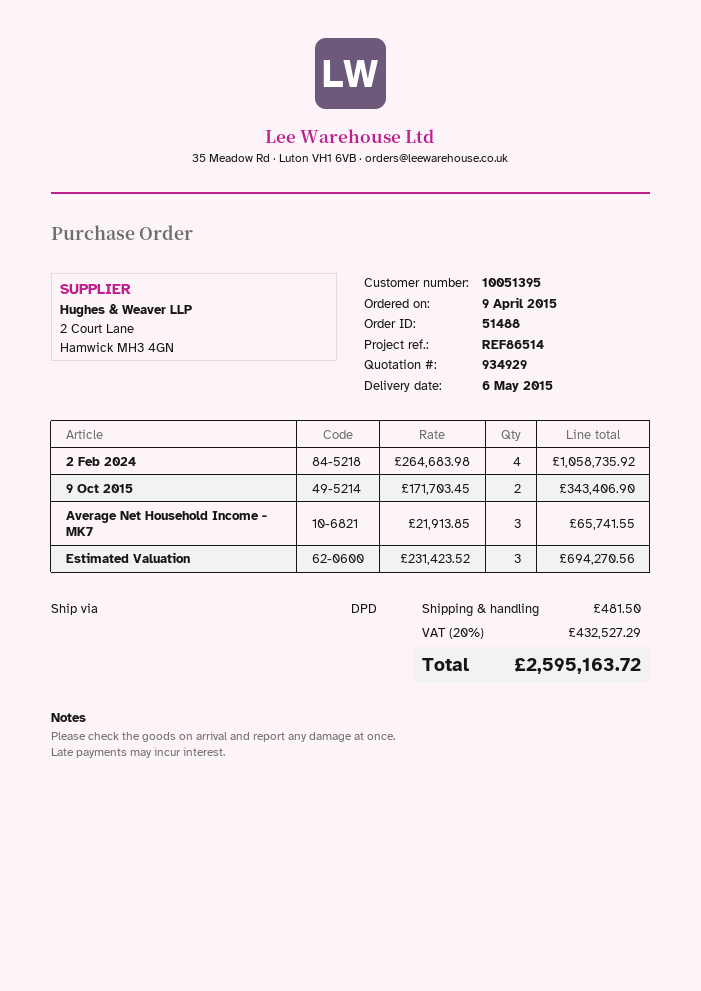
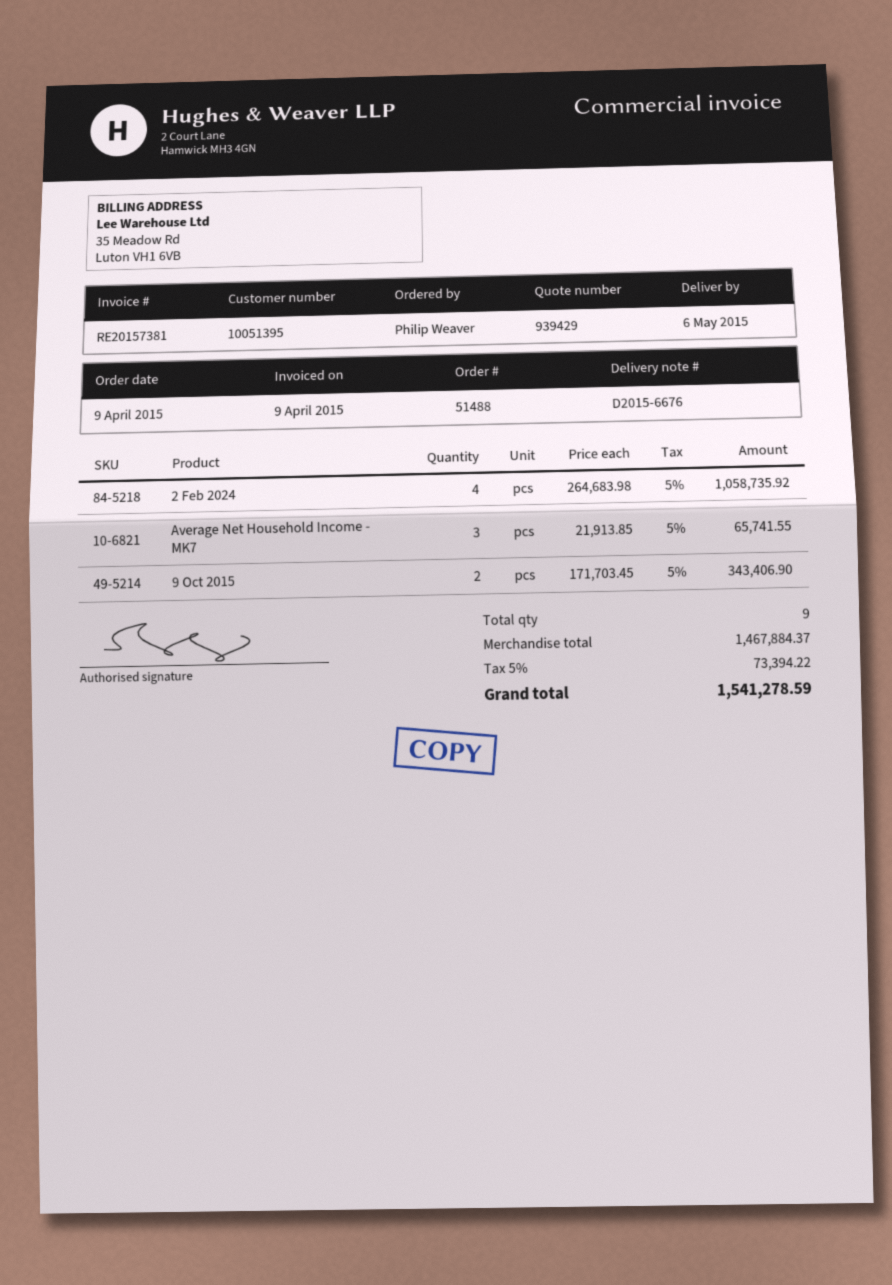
quote number: 934929 -> 939429
Estimated Valuation: 3 x 231423.52 = 694270.56 -> none
shipping: 481.50 -> none
tax: 20% = 432527.29 -> 5% = 73394.22
total: 2595163.72 -> 1541278.59

